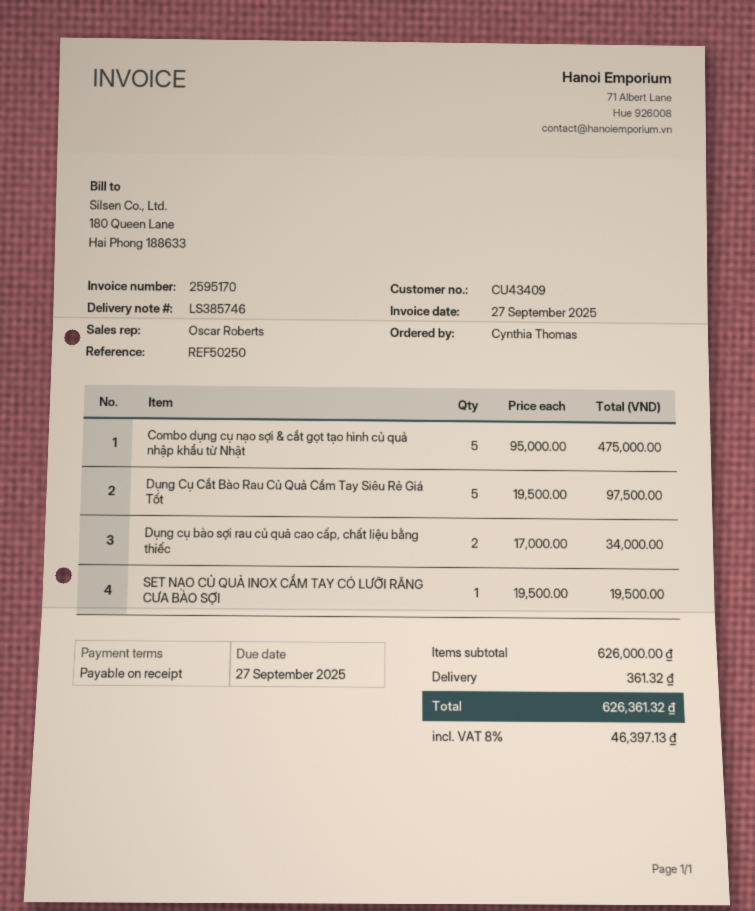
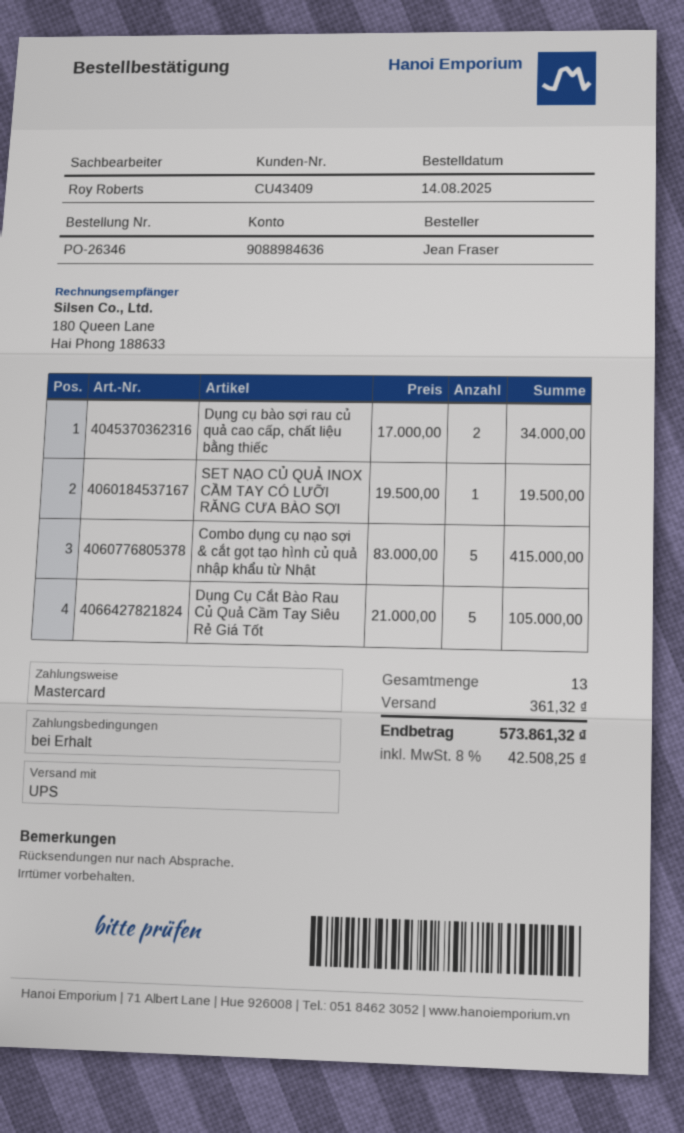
ordered by: Cynthia Thomas -> Jean Fraser
sales rep: Oscar Roberts -> Roy Roberts
Combo dụng cụ nạo sợi & cắt gọt tạo hình củ quả nhập khẩu từ Nhật: 5 x 95000.00 = 475000.00 -> 5 x 83000.00 = 415000.00
Dụng Cụ Cắt Bào Rau Củ Quả Cầm Tay Siêu Rẻ Giá Tốt: 5 x 19500.00 = 97500.00 -> 5 x 21000.00 = 105000.00
tax: 8% = 46397.13 -> 8% = 42508.25
total: 626361.32 -> 573861.32

